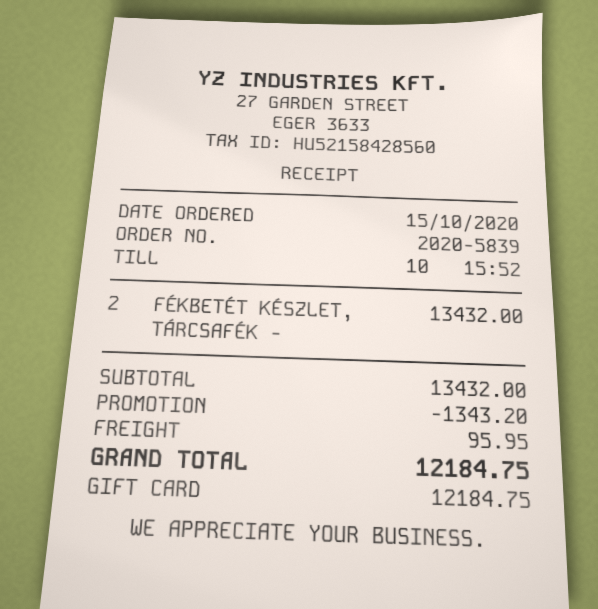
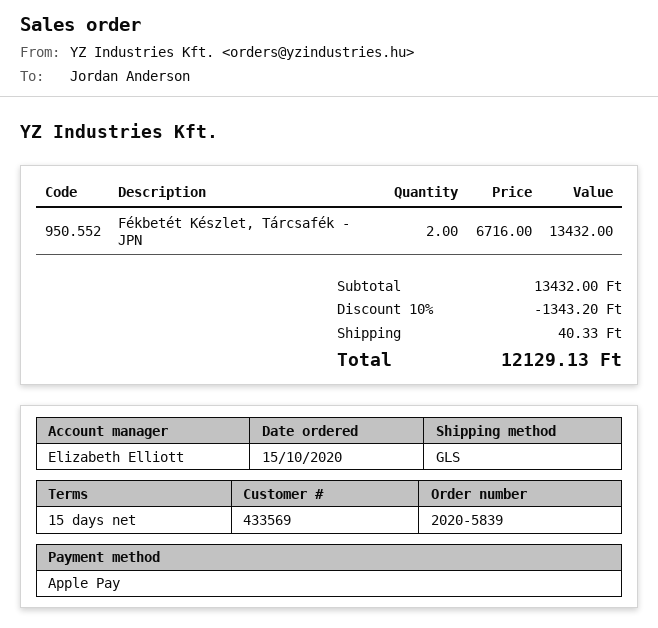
payment method: gift card -> Apple Pay
shipping: 95.95 -> 40.33
total: 12184.75 -> 12129.13

